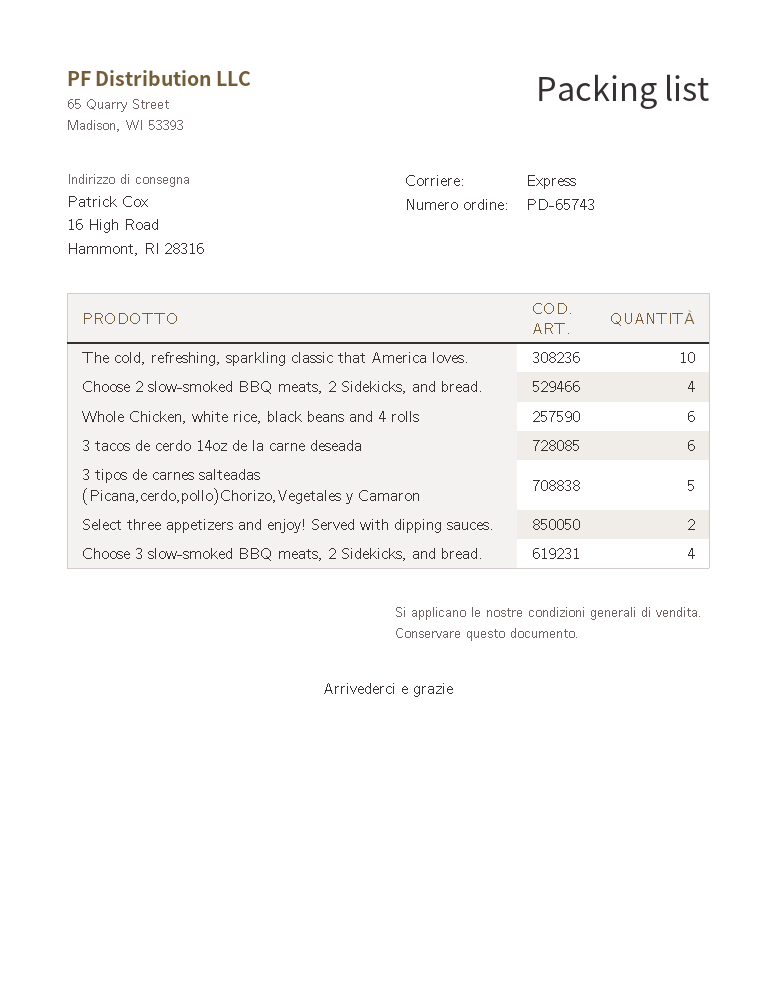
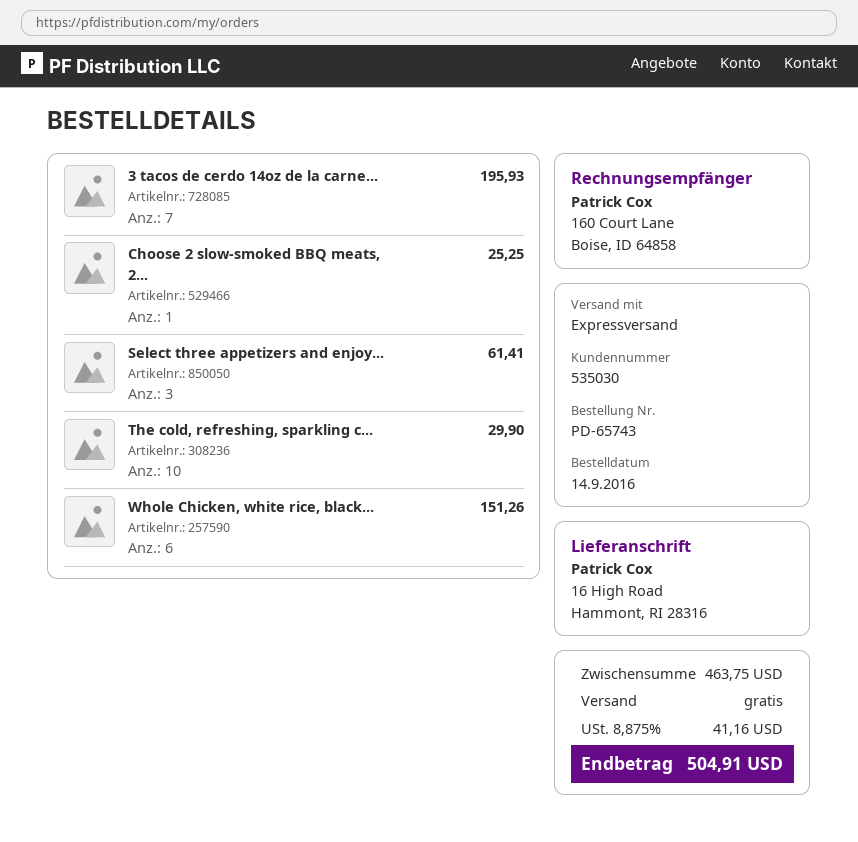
Choose 2 slow-smoked BBQ meats, 2 Sidekicks, and bread.: 4 -> 1
3 tacos de cerdo 14oz de la carne deseada: 6 -> 7
3 tipos de carnes salteadas (Picana,cerdo,pollo)Chorizo,Vegetales y Camaron: 5 -> none
Select three appetizers and enjoy! Served with dipping sauces.: 2 -> 3
Choose 3 slow-smoked BBQ meats, 2 Sidekicks, and bread.: 4 -> none

